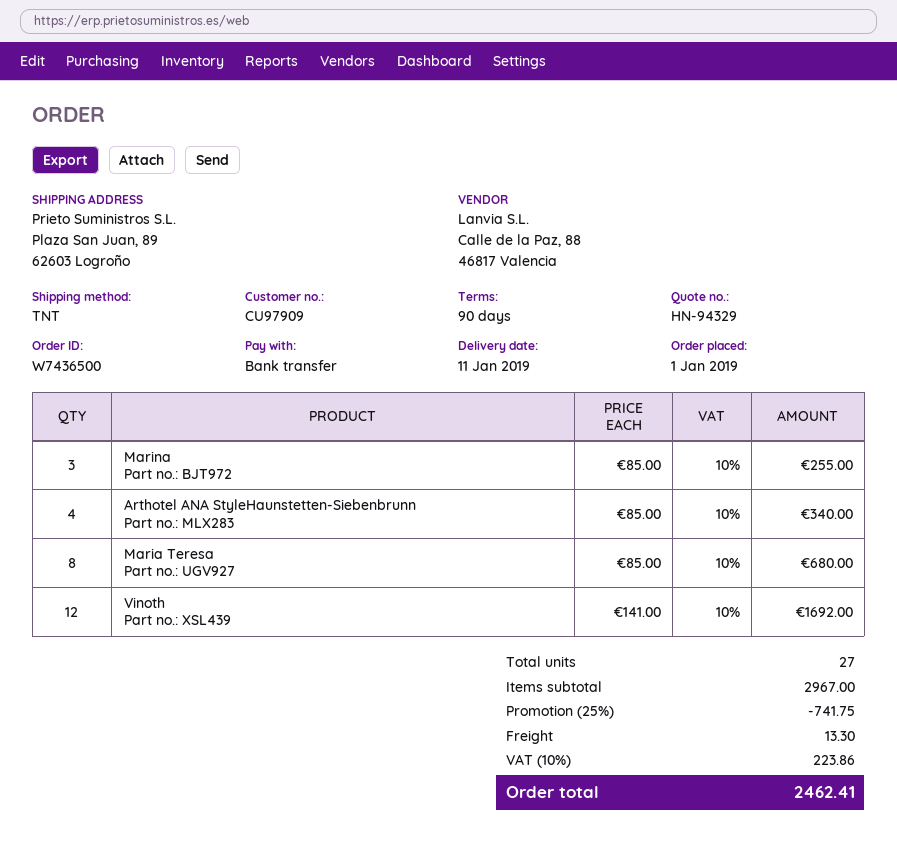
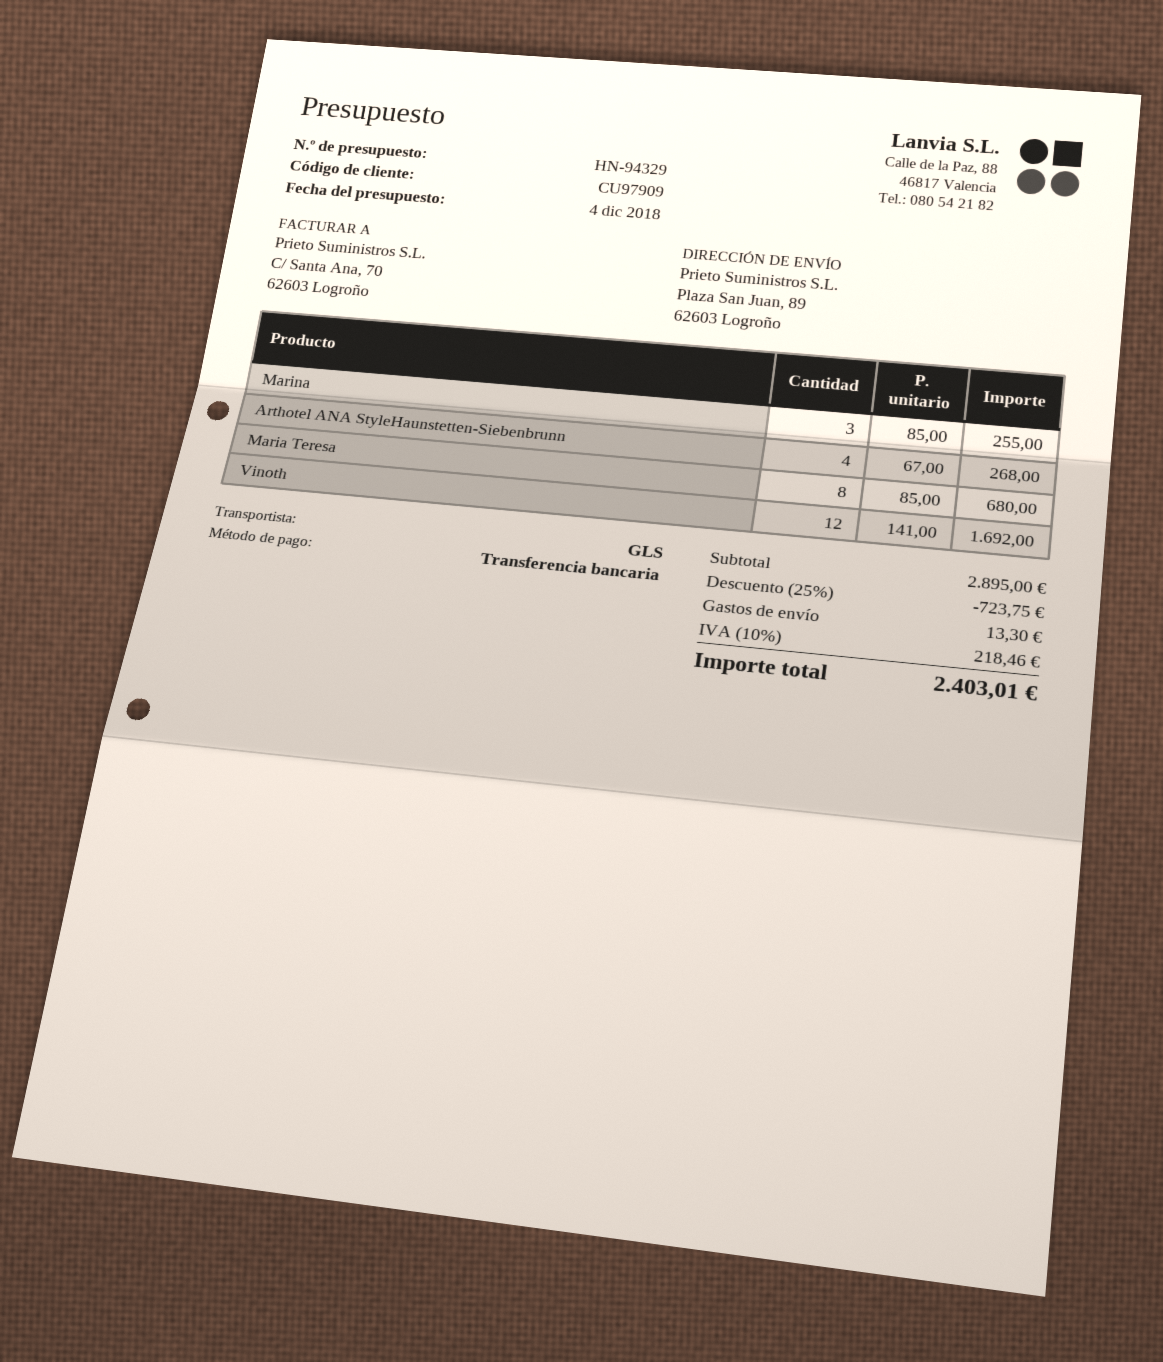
shipping method: TNT -> GLS
Arthotel ANA StyleHaunstetten-Siebenbrunn: 4 x 85.00 = 340.00 -> 4 x 67.00 = 268.00
subtotal: 2967.00 -> 2895.00
discount: 25% = 741.75 -> 25% = 723.75
tax: 10% = 223.86 -> 10% = 218.46
total: 2462.41 -> 2403.01

